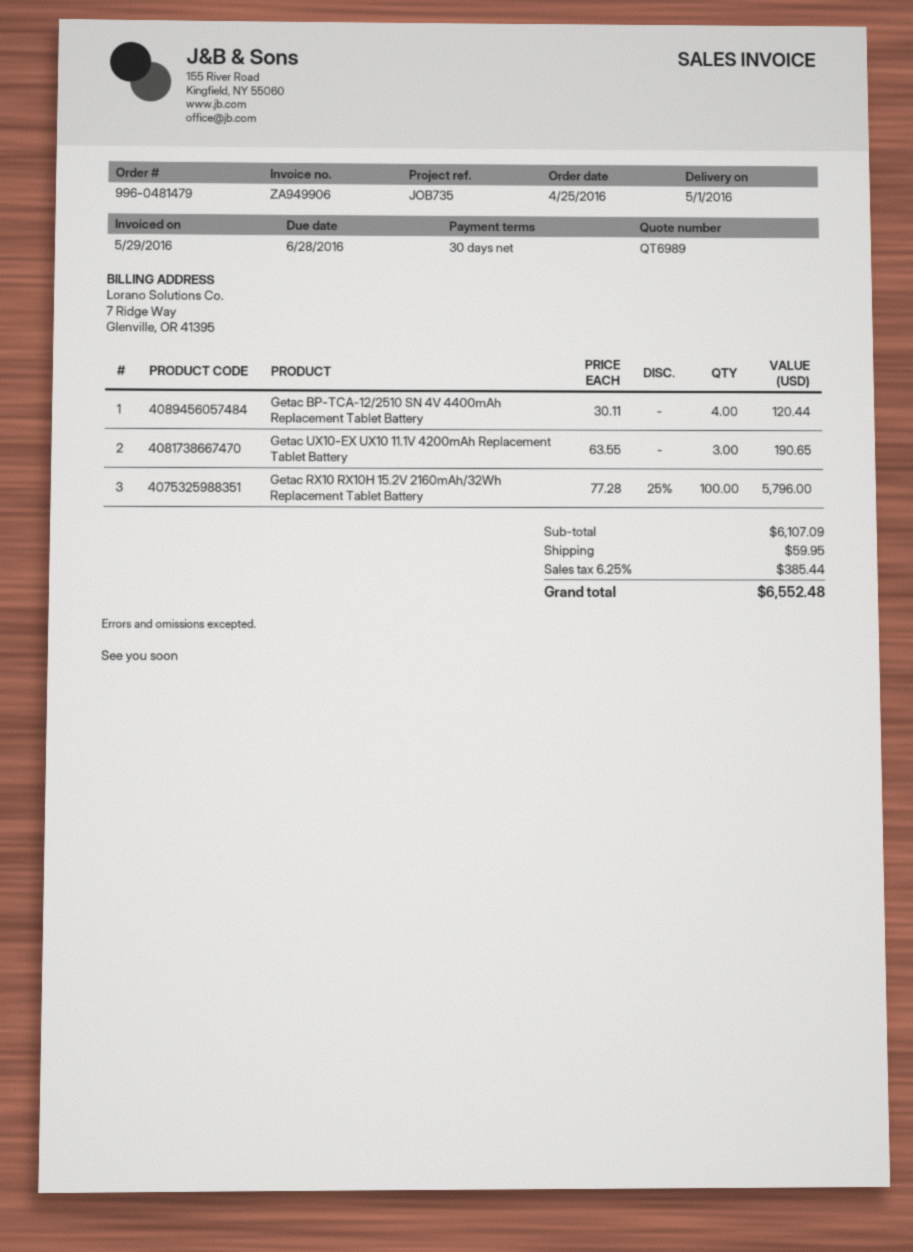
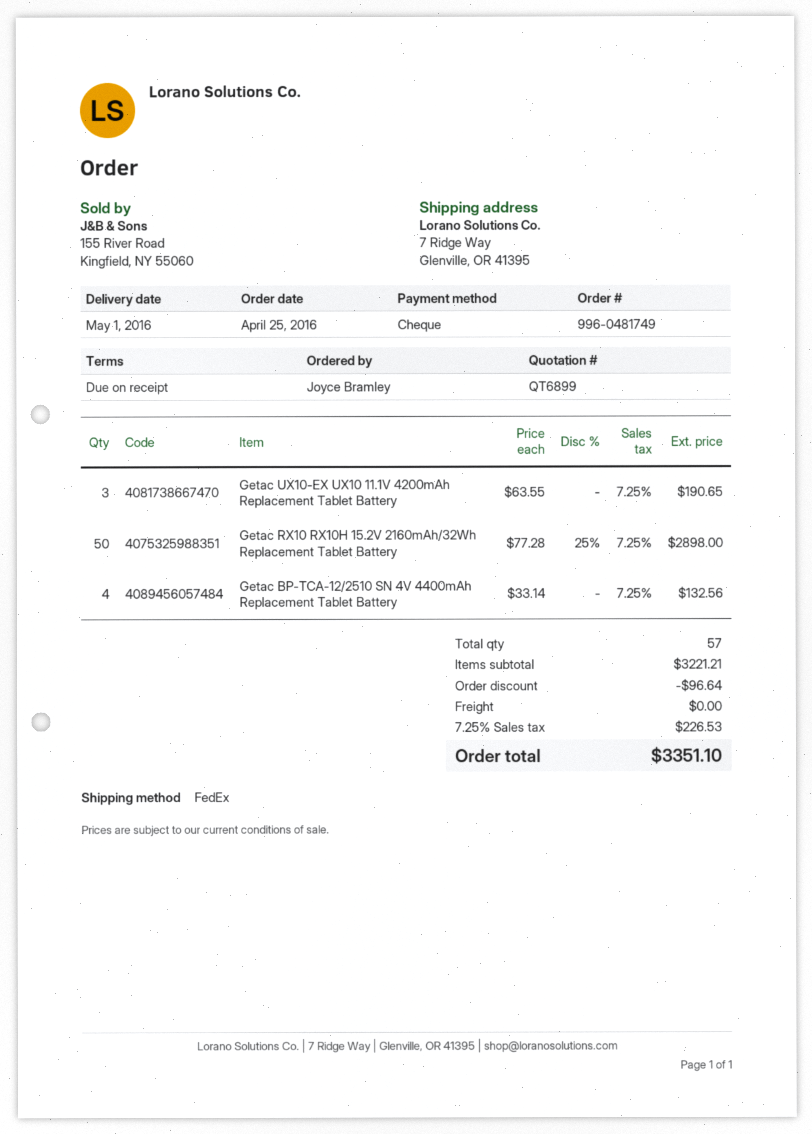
quote number: QT6989 -> QT6899
order number: 996-0481479 -> 996-0481749
payment terms: 30 days -> on receipt
Getac BP-TCA-12/2510 SN 4V 4400mAh Replacement Tablet Battery: 4 x 30.11 = 120.44 -> 4 x 33.14 = 132.56
Getac RX10 RX10H 15.2V 2160mAh/32Wh Replacement Tablet Battery: 100 x 77.28 - 25% = 5796.00 -> 50 x 77.28 - 25% = 2898.00
subtotal: 6107.09 -> 3221.21
discount: none -> 96.64
shipping: 59.95 -> 0.00
tax: 6.25% = 385.44 -> 7.25% = 226.53
total: 6552.48 -> 3351.10

